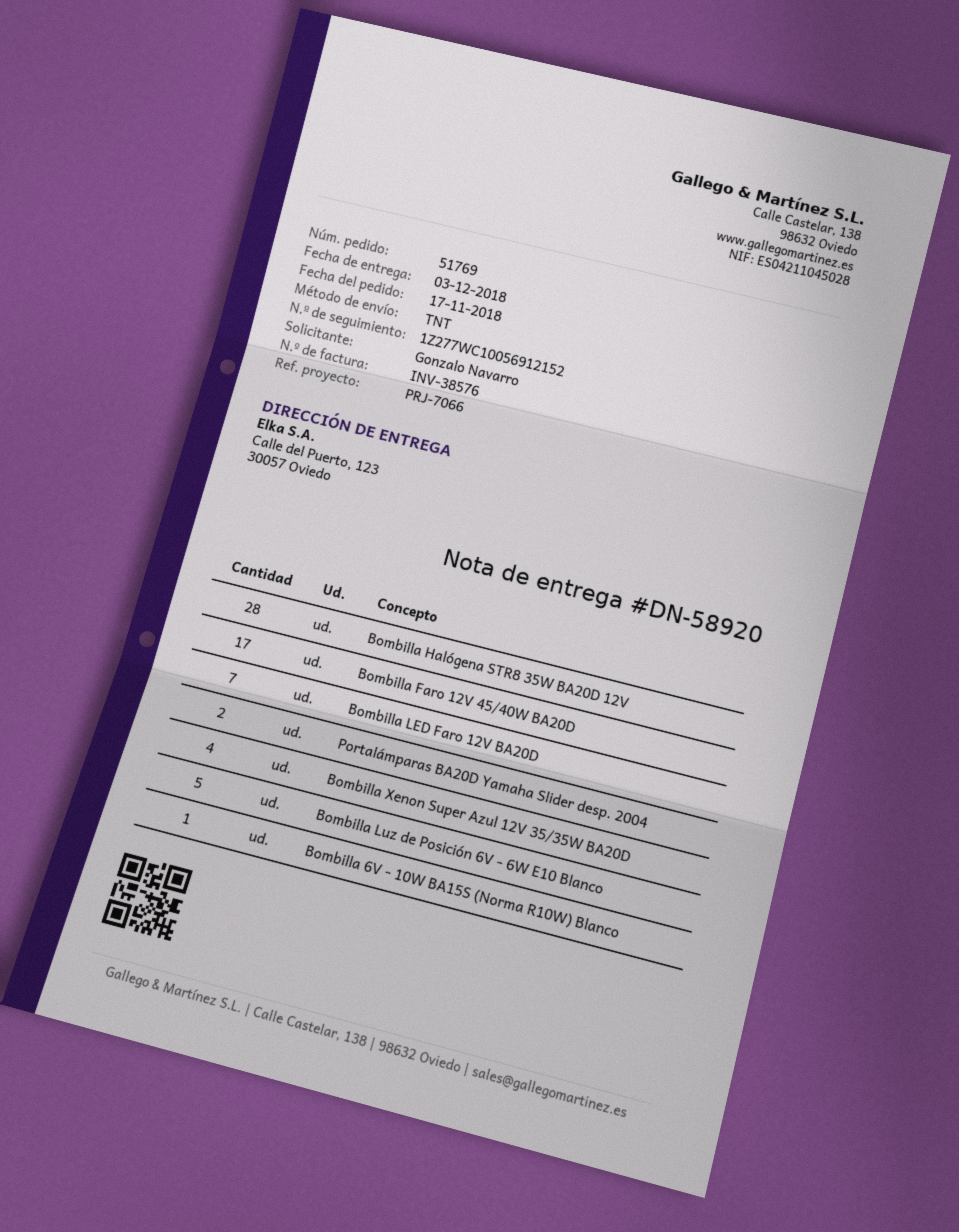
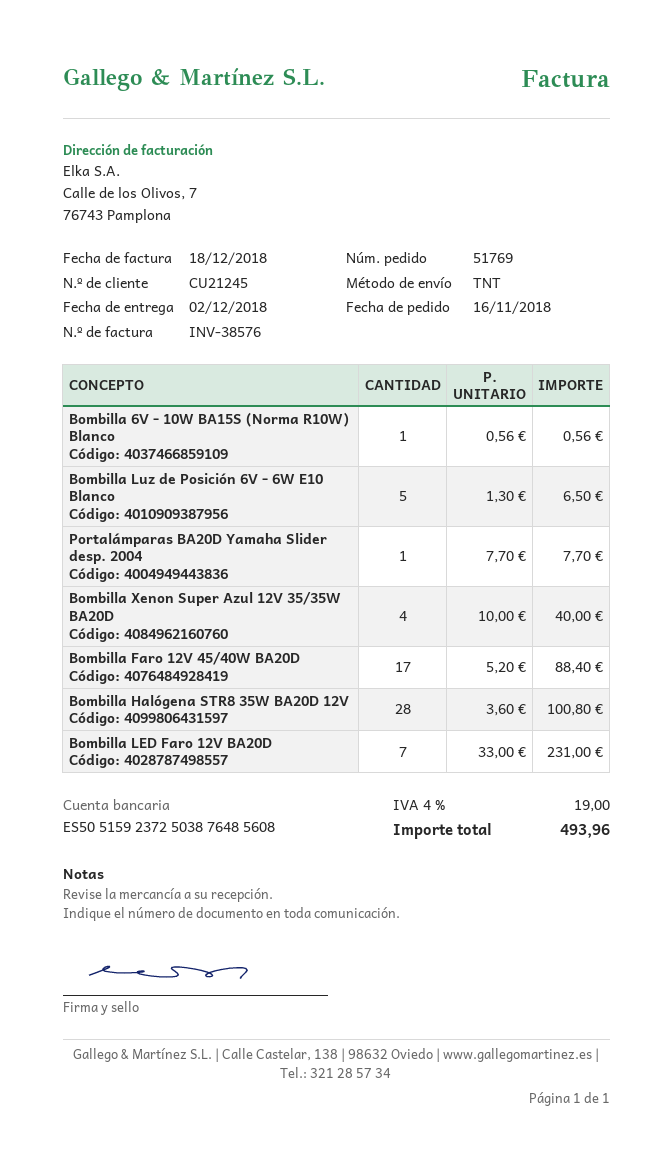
order date: 2018-11-17 -> 2018-11-16
delivery date: 2018-12-03 -> 2018-12-02
Portalámparas BA20D Yamaha Slider desp. 2004: 2 -> 1

